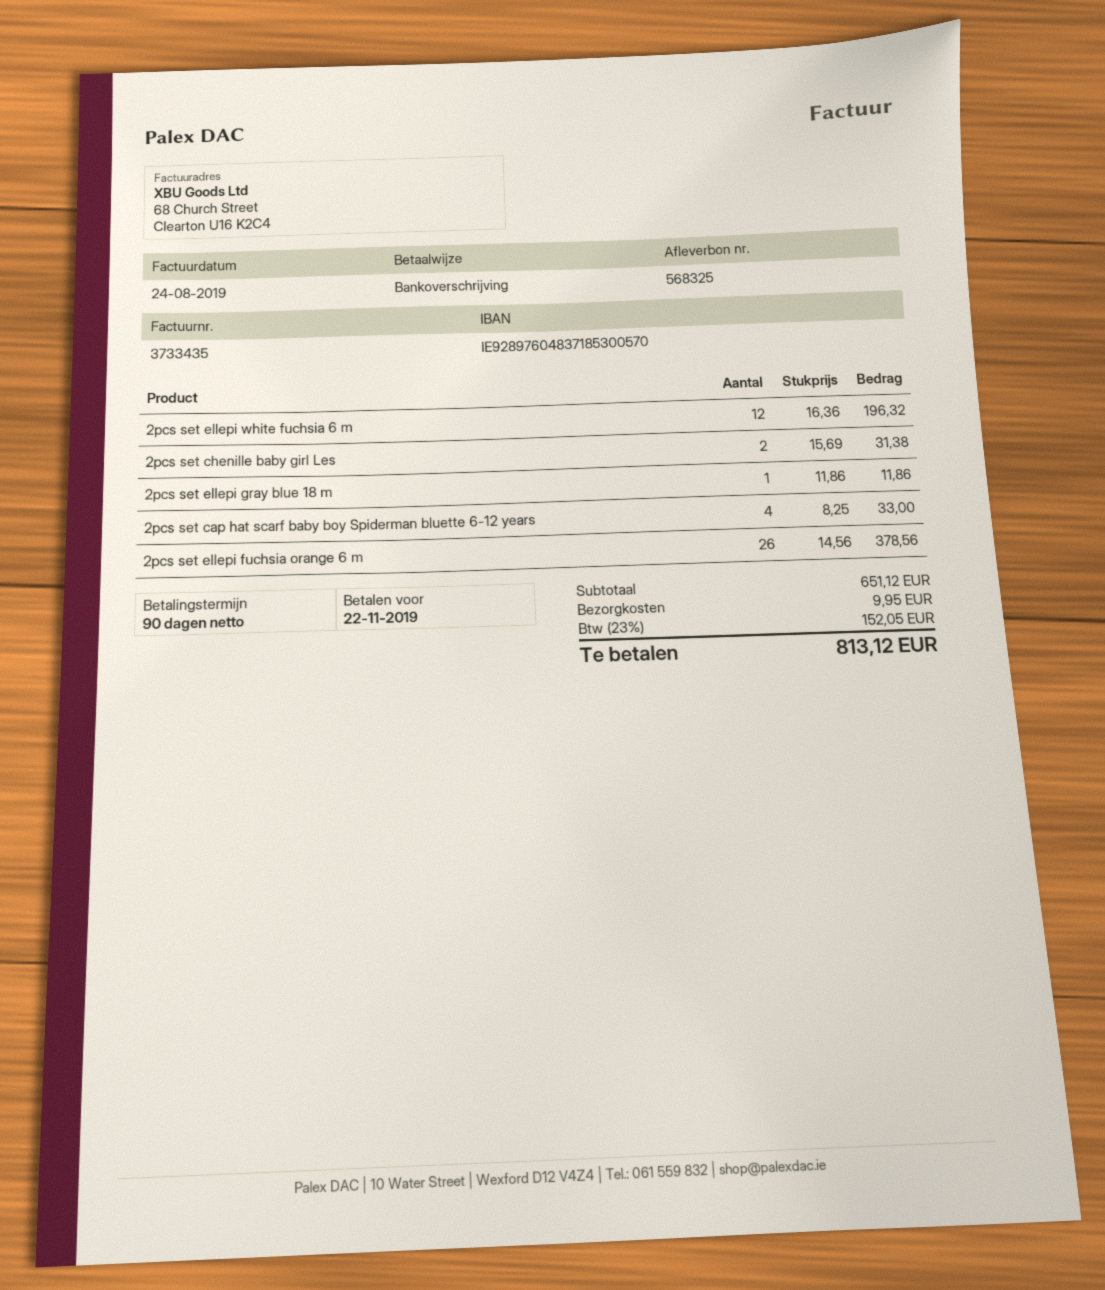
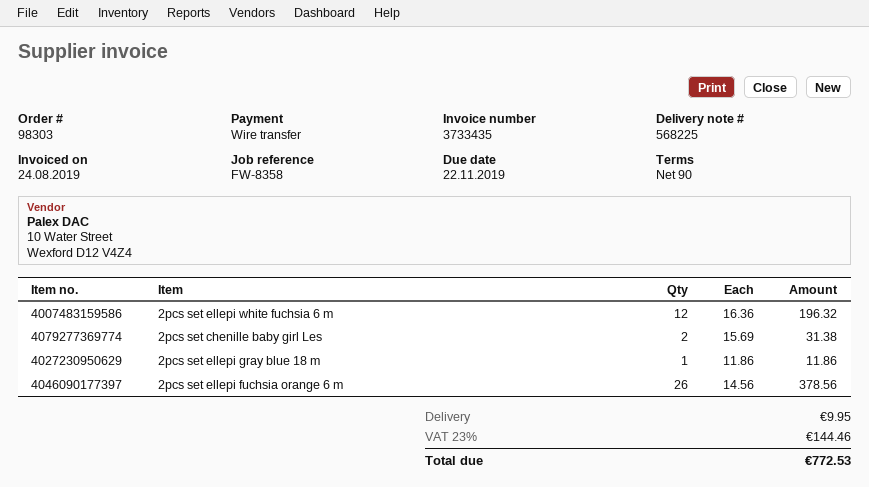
delivery note number: 568325 -> 568225
2pcs set cap hat scarf baby boy Spiderman bluette 6-12 years: 4 x 8.25 = 33.00 -> none
tax: 23% = 152.05 -> 23% = 144.46
total: 813.12 -> 772.53

